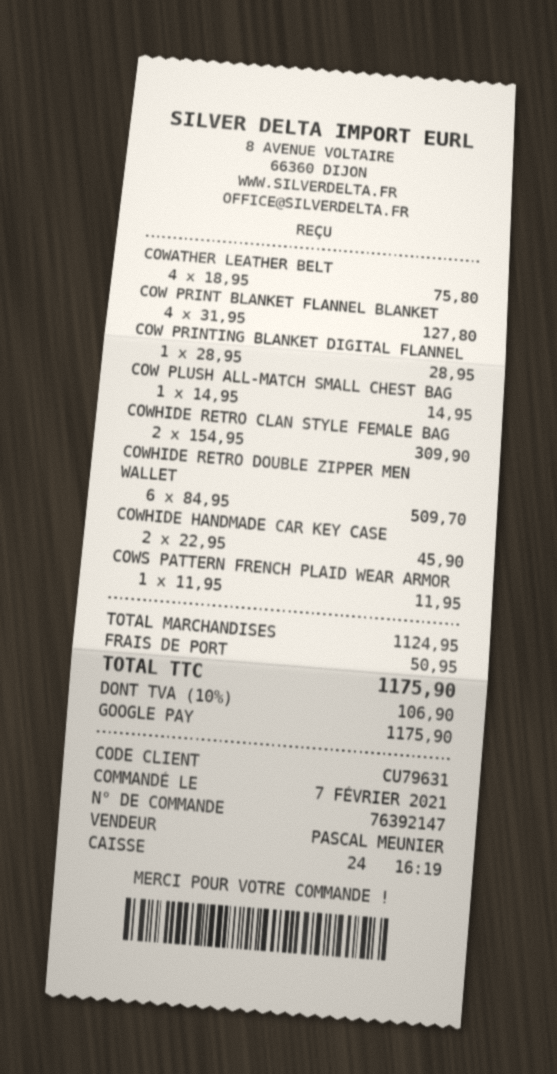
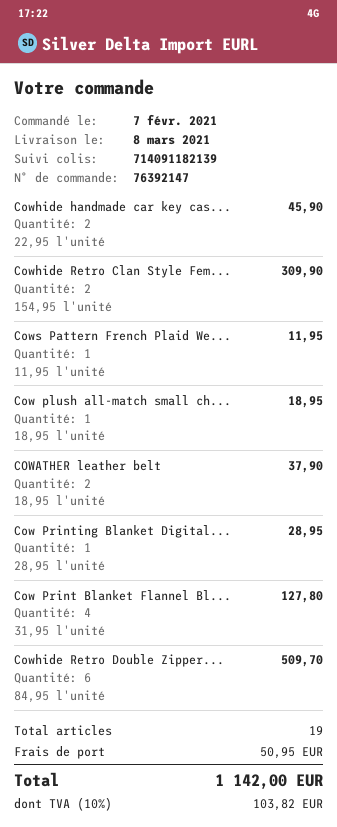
COWATHER LEATHER BELT: 4 x 18.95 = 75.80 -> 2 x 18.95 = 37.90
COW PLUSH ALL-MATCH SMALL CHEST BAG: 1 x 14.95 = 14.95 -> 1 x 18.95 = 18.95
tax: 10% = 106.90 -> 10% = 103.82
total: 1175.90 -> 1142.00

